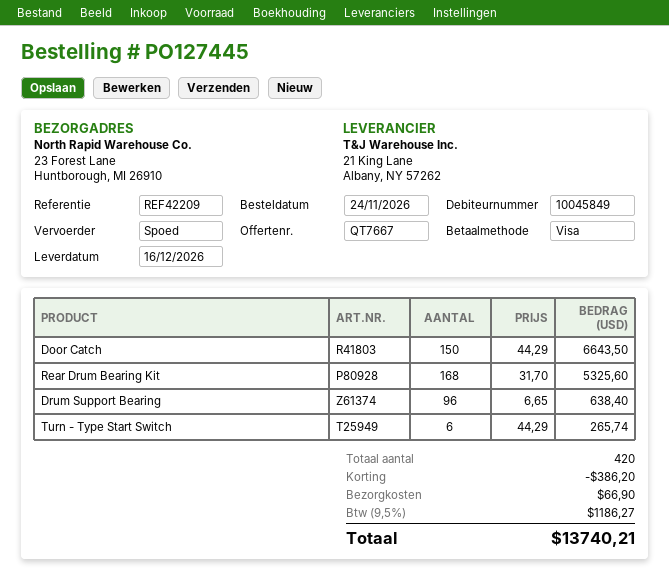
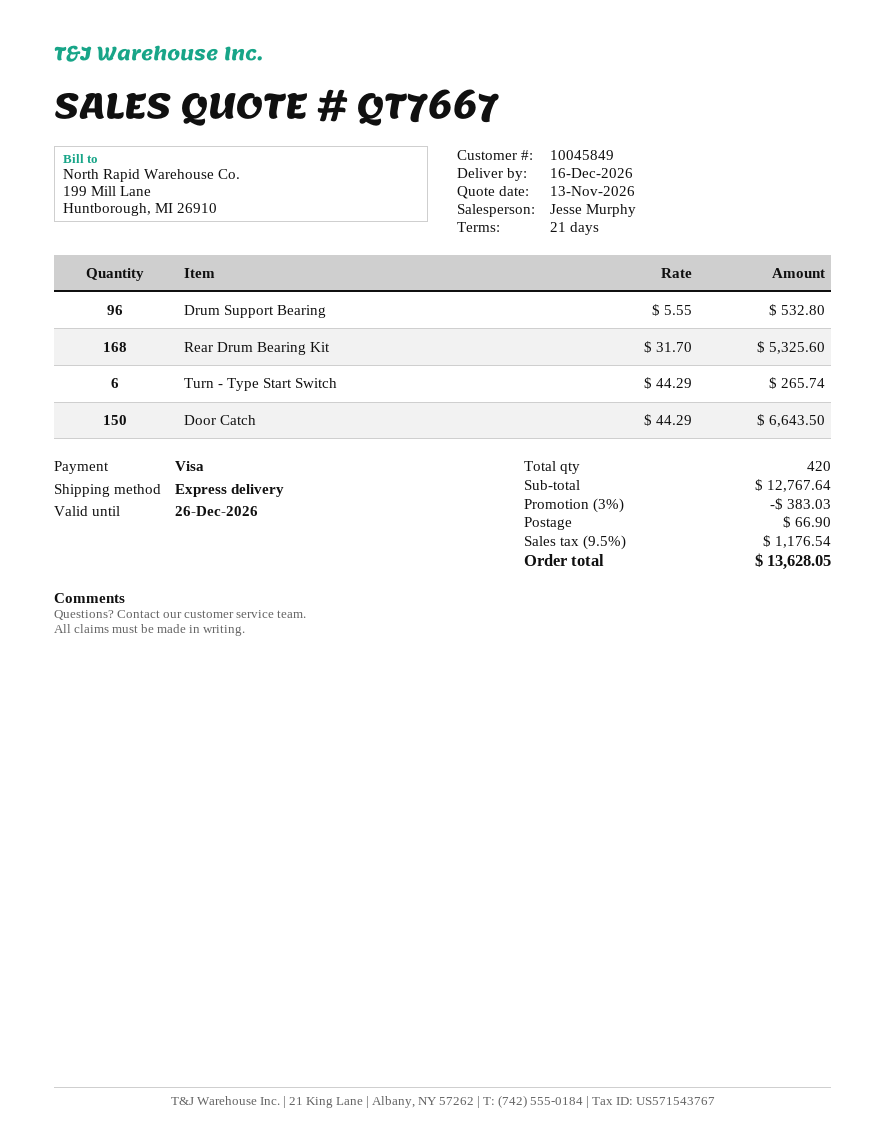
Drum Support Bearing: 96 x 6.65 = 638.40 -> 96 x 5.55 = 532.80
discount: 386.20 -> 383.03
tax: 9.5% = 1186.27 -> 9.5% = 1176.54
total: 13740.21 -> 13628.05

